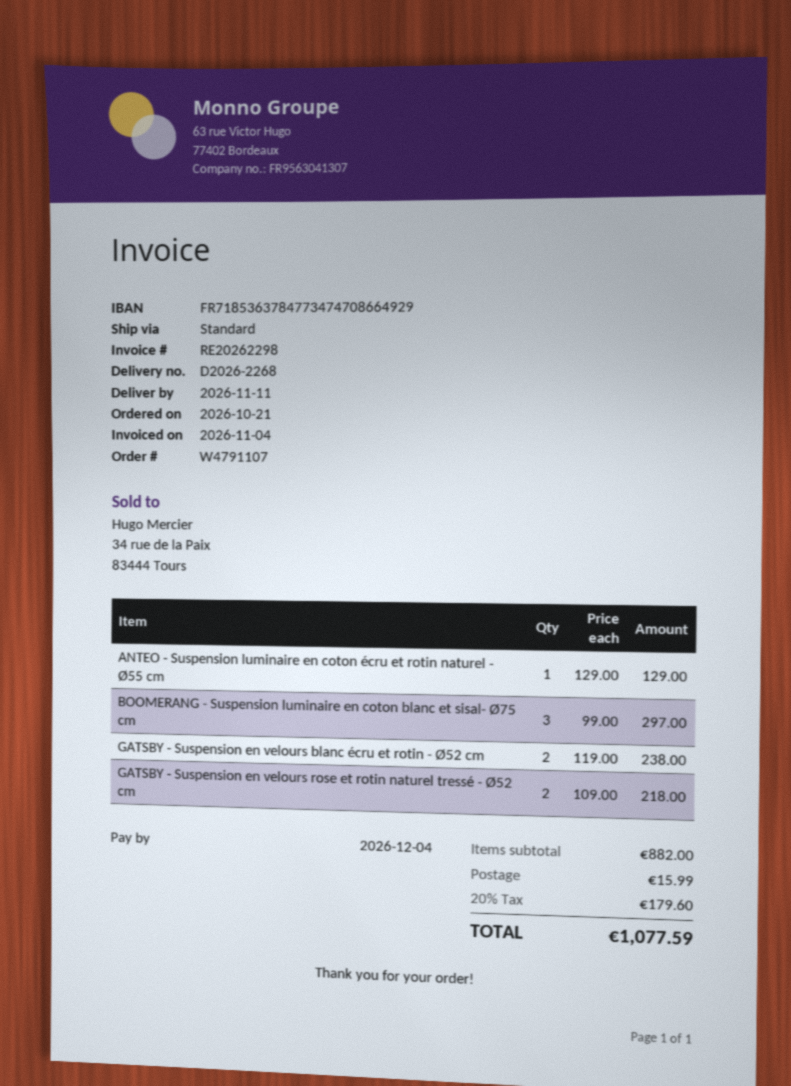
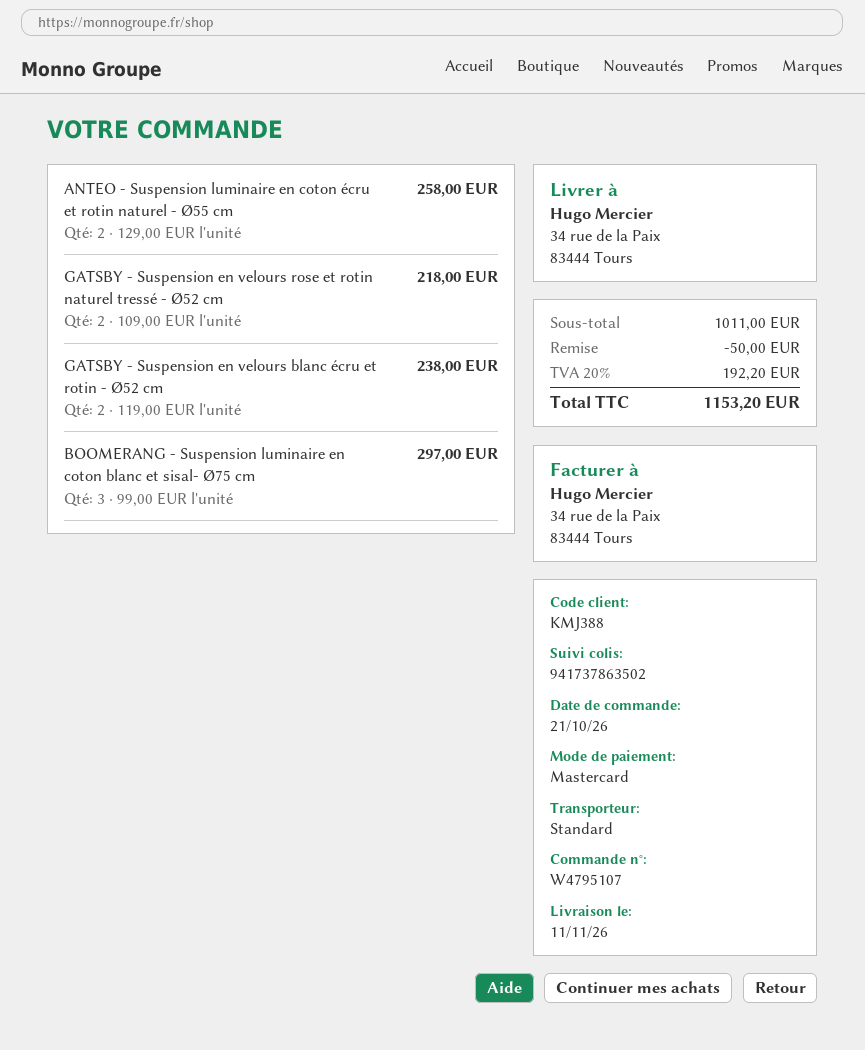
order number: W4791107 -> W4795107
ANTEO - Suspension luminaire en coton écru et rotin naturel - Ø55 cm: 1 x 129.00 = 129.00 -> 2 x 129.00 = 258.00
subtotal: 882.00 -> 1011.00
discount: none -> 50.00
shipping: 15.99 -> none
tax: 20% = 179.60 -> 20% = 192.20
total: 1077.59 -> 1153.20

